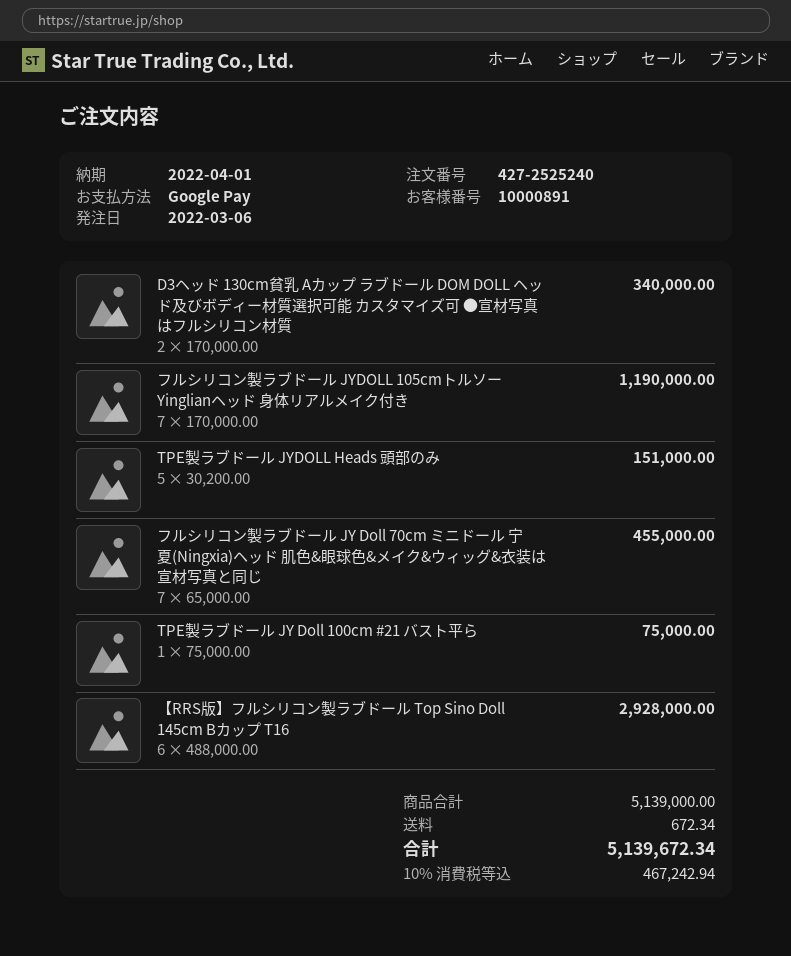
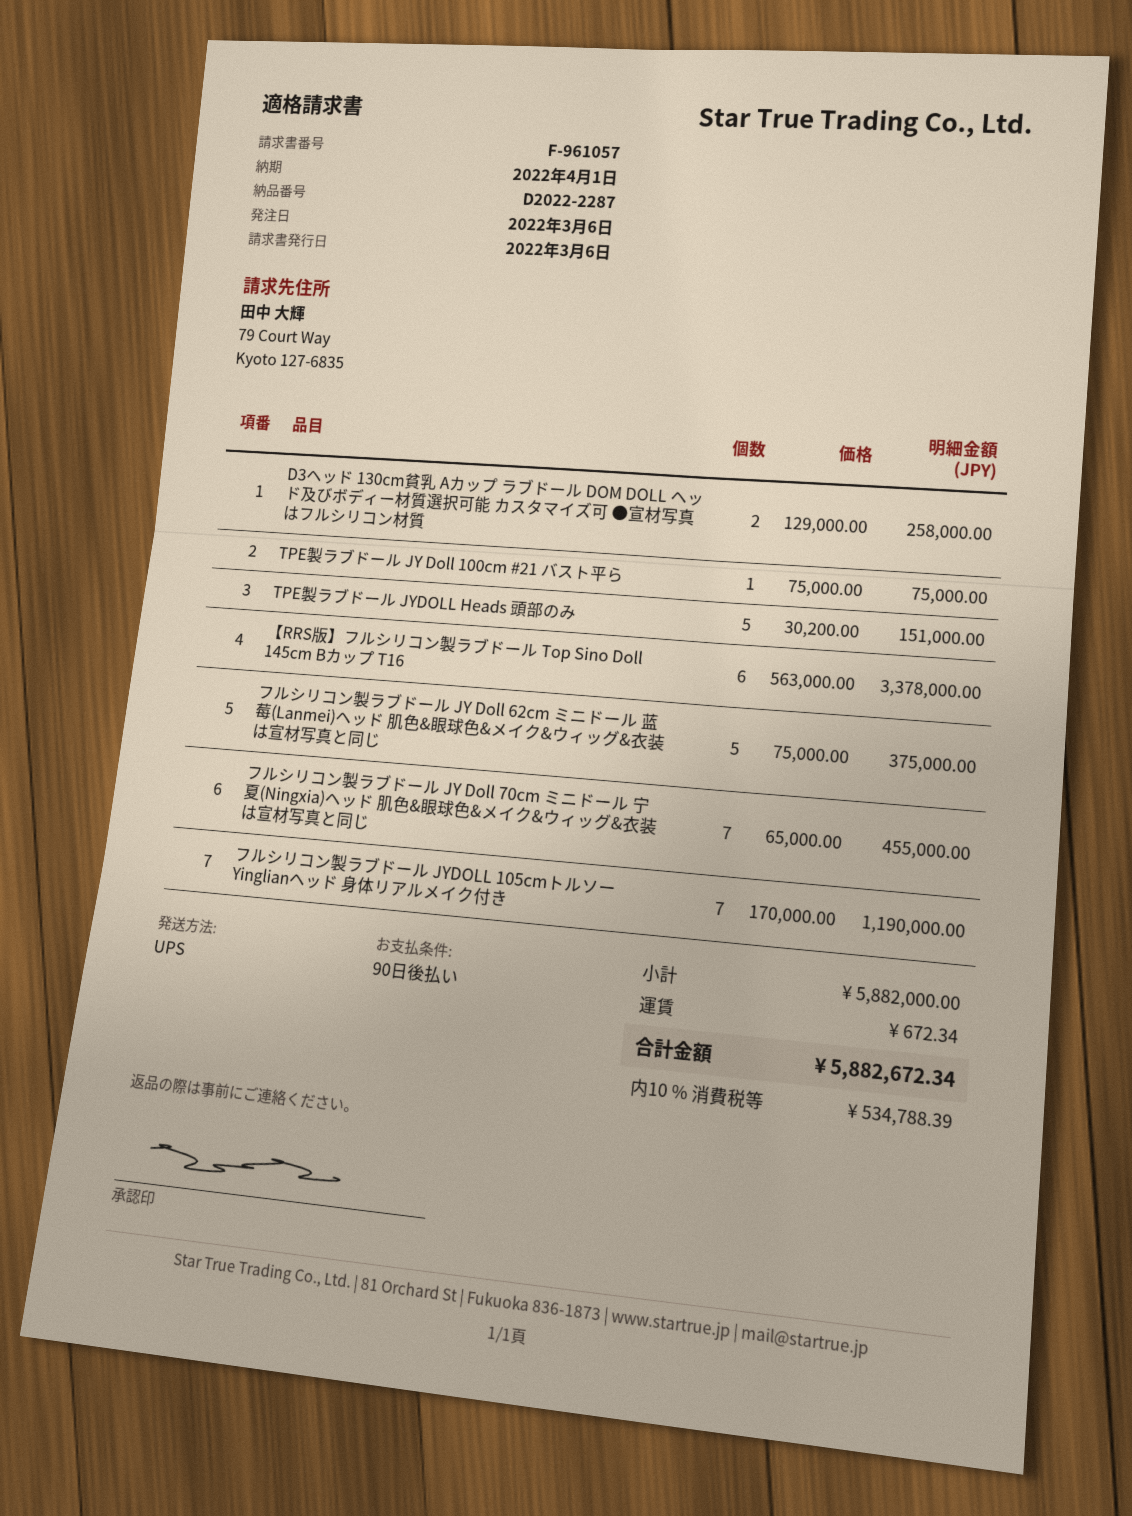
D3ヘッド 130cm貧乳 Aカップ ラブドール DOM DOLL ヘッド及びボディー材質選択可能 カスタマイズ可 ●宣材写真はフルシリコン材質: 2 x 170000.00 = 340000.00 -> 2 x 129000.00 = 258000.00
【RRS版】フルシリコン製ラブドール Top Sino Doll 145cm Bカップ T16: 6 x 488000.00 = 2928000.00 -> 6 x 563000.00 = 3378000.00
フルシリコン製ラブドール JY Doll 62cm ミニドール 蓝莓(Lanmei)ヘッド 肌色&眼球色&メイク&ウィッグ&衣装は宣材写真と同じ: none -> 5 x 75000.00 = 375000.00
subtotal: 5139000.00 -> 5882000.00
tax: 10% = 467242.94 -> 10% = 534788.39
total: 5139672.34 -> 5882672.34

